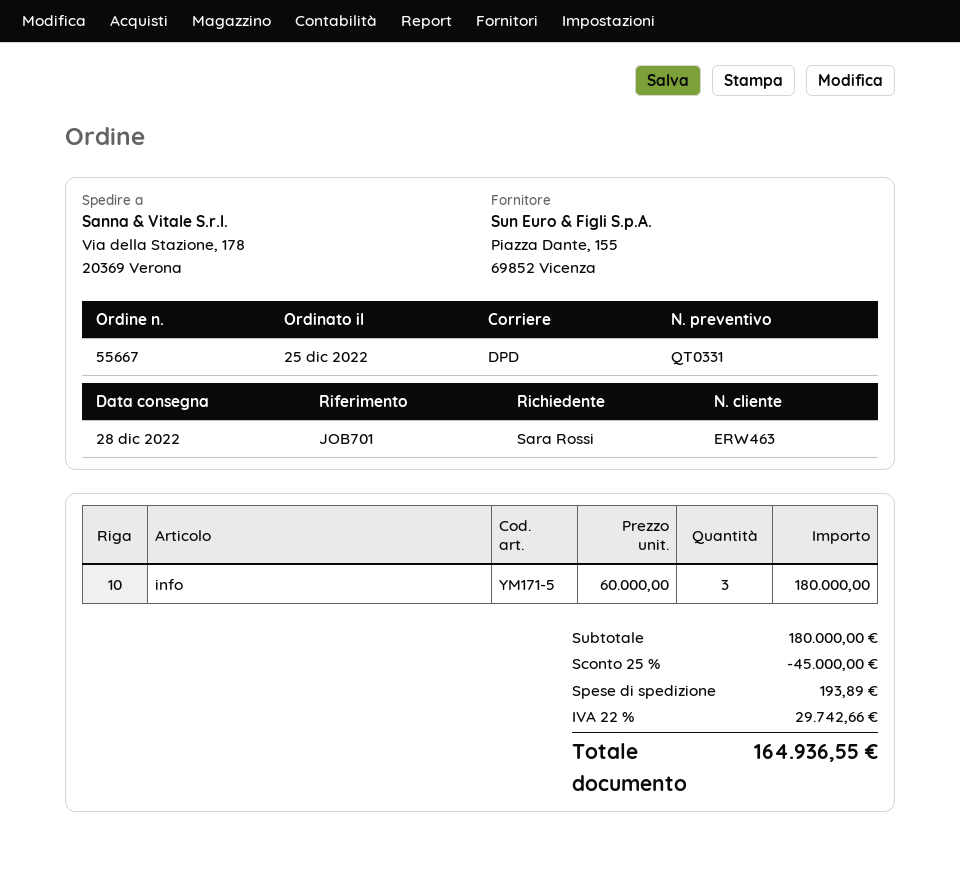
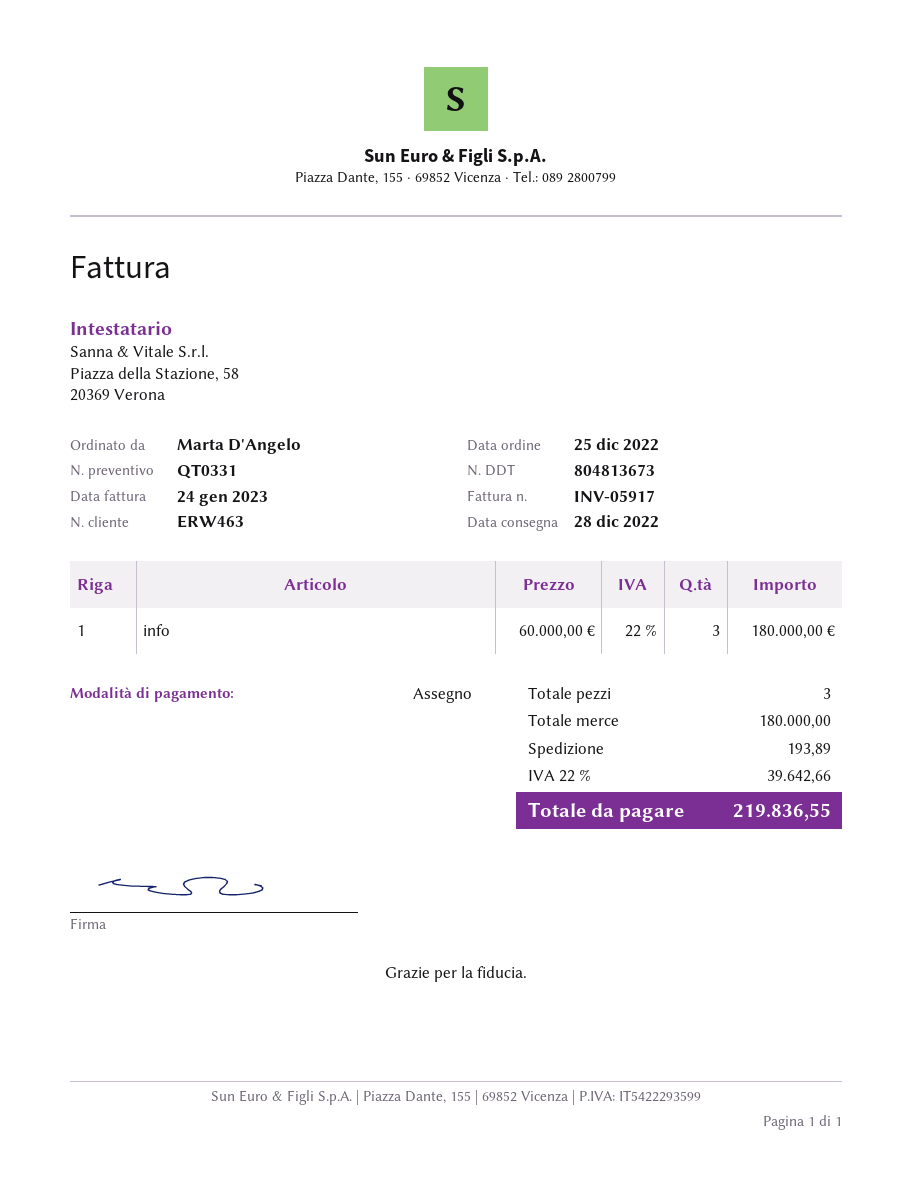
ordered by: Sara Rossi -> Marta D'Angelo
discount: 25% = 45000.00 -> none
tax: 22% = 29742.66 -> 22% = 39642.66
total: 164936.55 -> 219836.55

